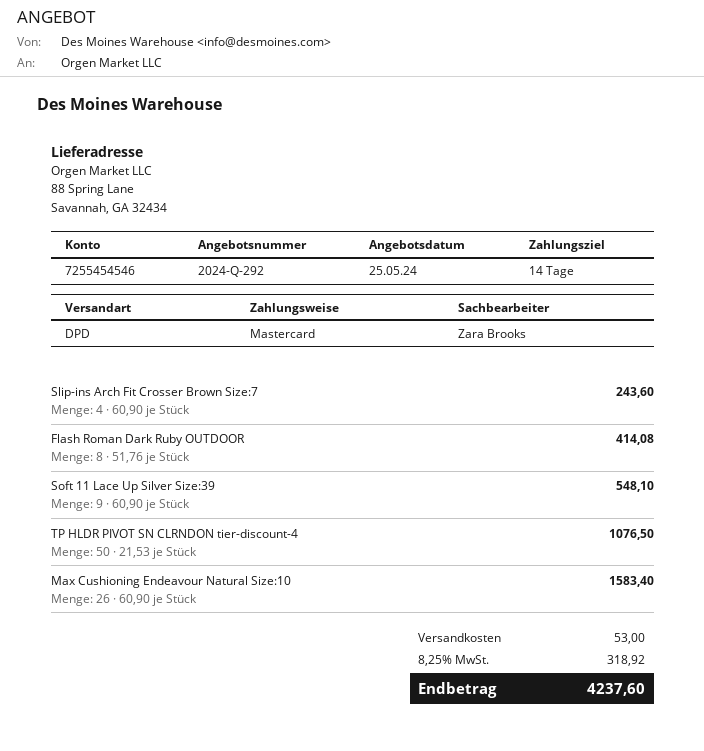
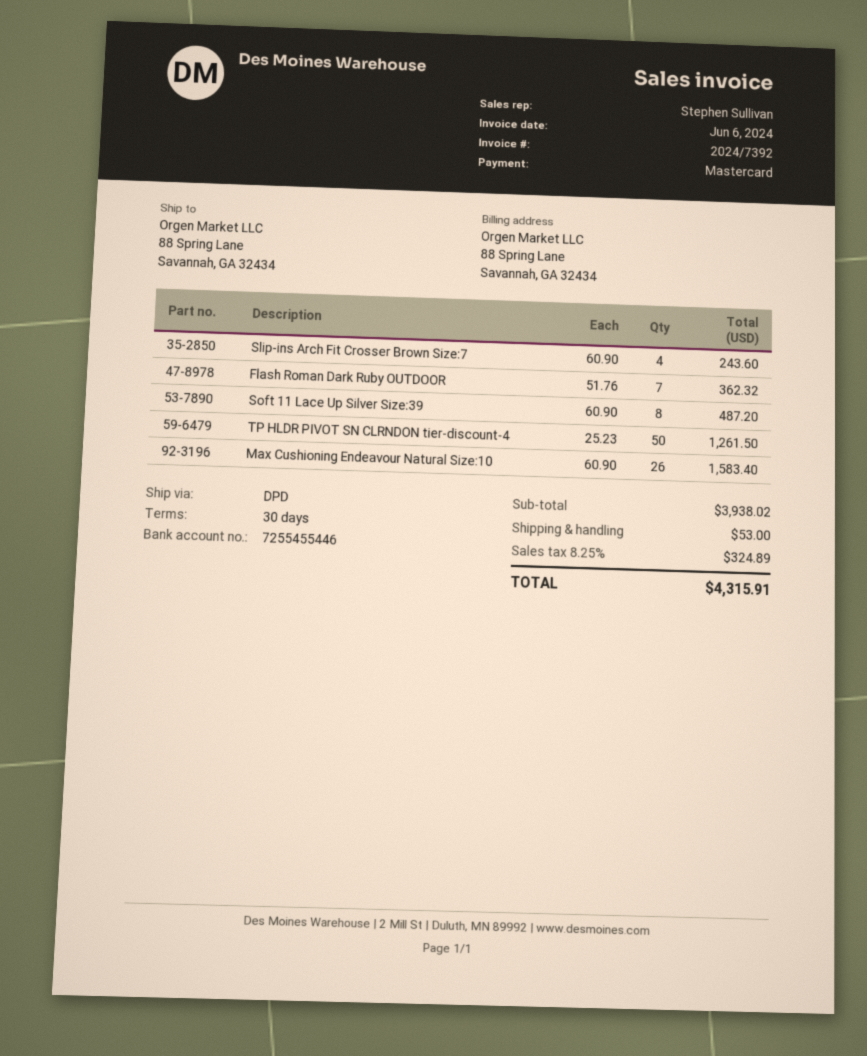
payment terms: 14 days -> 30 days
sales rep: Zara Brooks -> Stephen Sullivan
bank account: 7255454546 -> 7255455446
Flash Roman Dark Ruby OUTDOOR: 8 x 51.76 = 414.08 -> 7 x 51.76 = 362.32
Soft 11 Lace Up Silver Size:39: 9 x 60.90 = 548.10 -> 8 x 60.90 = 487.20
TP HLDR PIVOT SN CLRNDON tier-discount-4: 50 x 21.53 = 1076.50 -> 50 x 25.23 = 1261.50
tax: 8.25% = 318.92 -> 8.25% = 324.89
total: 4237.60 -> 4315.91

